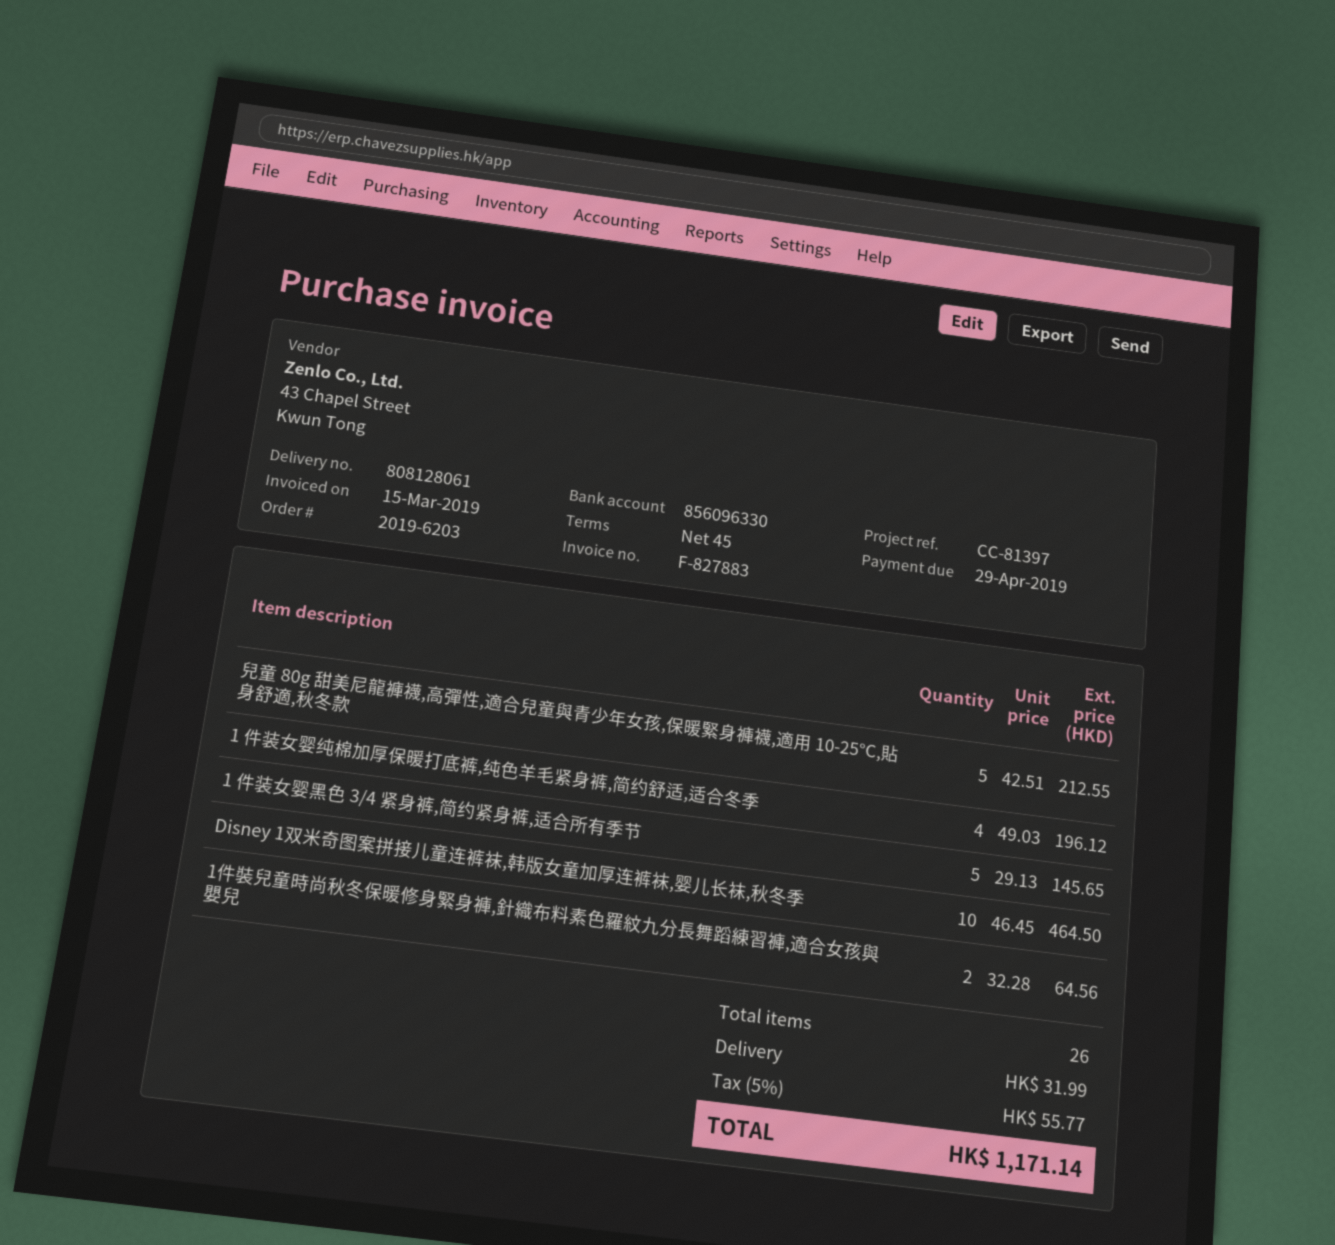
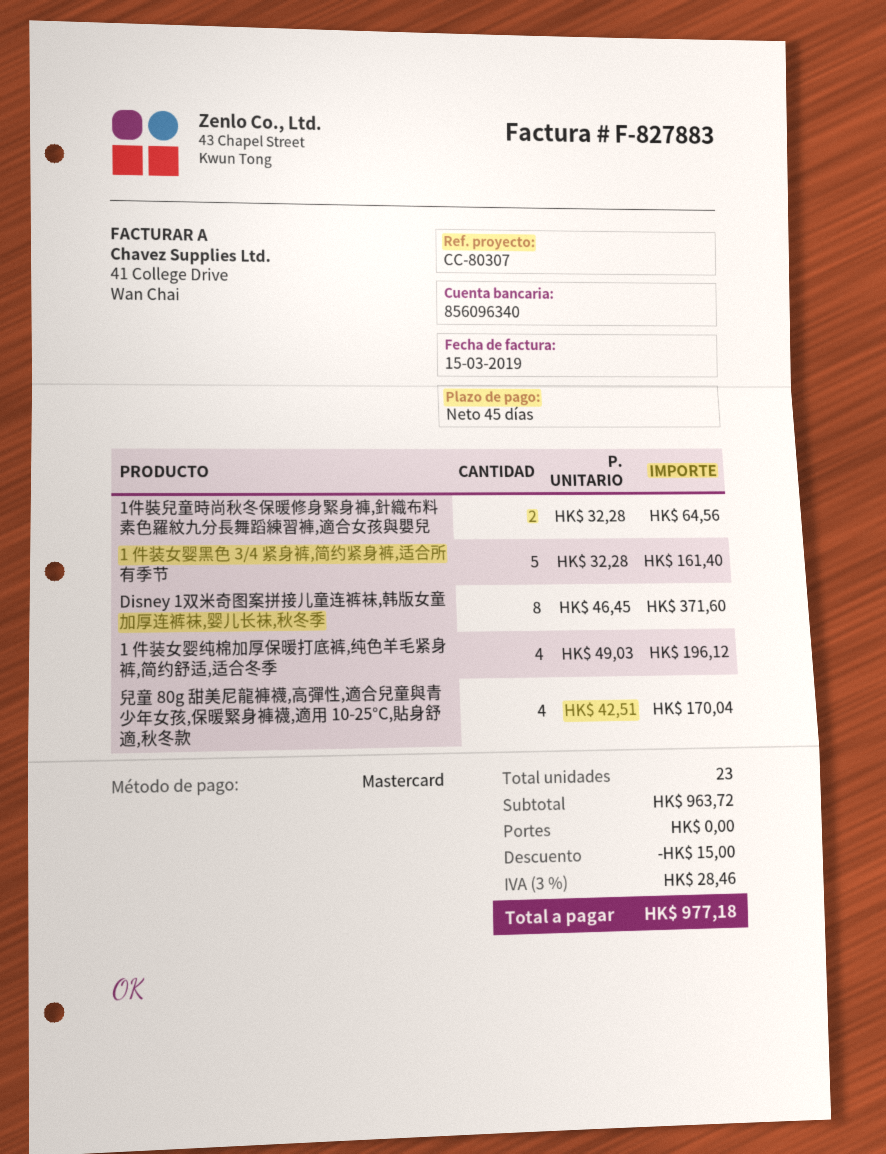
reference: CC-81397 -> CC-80307
bank account: 856096330 -> 856096340
兒童 80g 甜美尼龍褲襪,高彈性,適合兒童與青少年女孩,保暖緊身褲襪,適用 10-25°C,貼身舒適,秋冬款: 5 x 42.51 = 212.55 -> 4 x 42.51 = 170.04
1 件装女婴黑色 3/4 紧身裤,简约紧身裤,适合所有季节: 5 x 29.13 = 145.65 -> 5 x 32.28 = 161.40
Disney 1双米奇图案拼接儿童连裤袜,韩版女童加厚连裤袜,婴儿长袜,秋冬季: 10 x 46.45 = 464.50 -> 8 x 46.45 = 371.60
total quantity: 26 -> 23
discount: none -> 15.00
shipping: 31.99 -> 0.00
tax: 5% = 55.77 -> 3% = 28.46
total: 1171.14 -> 977.18

